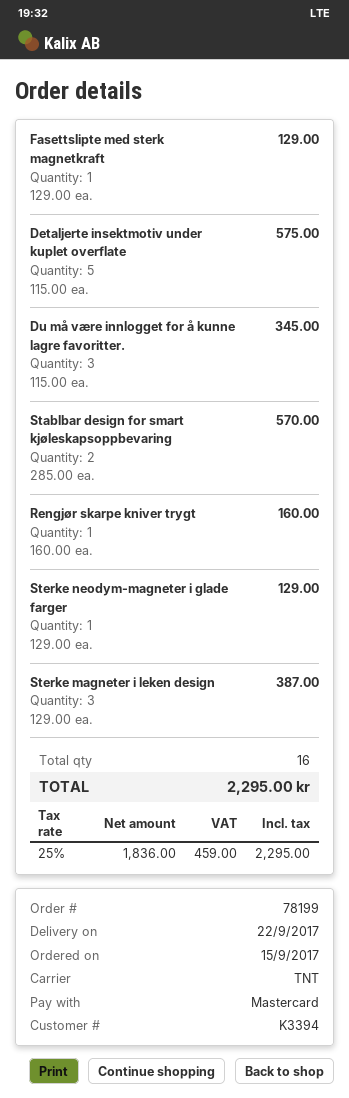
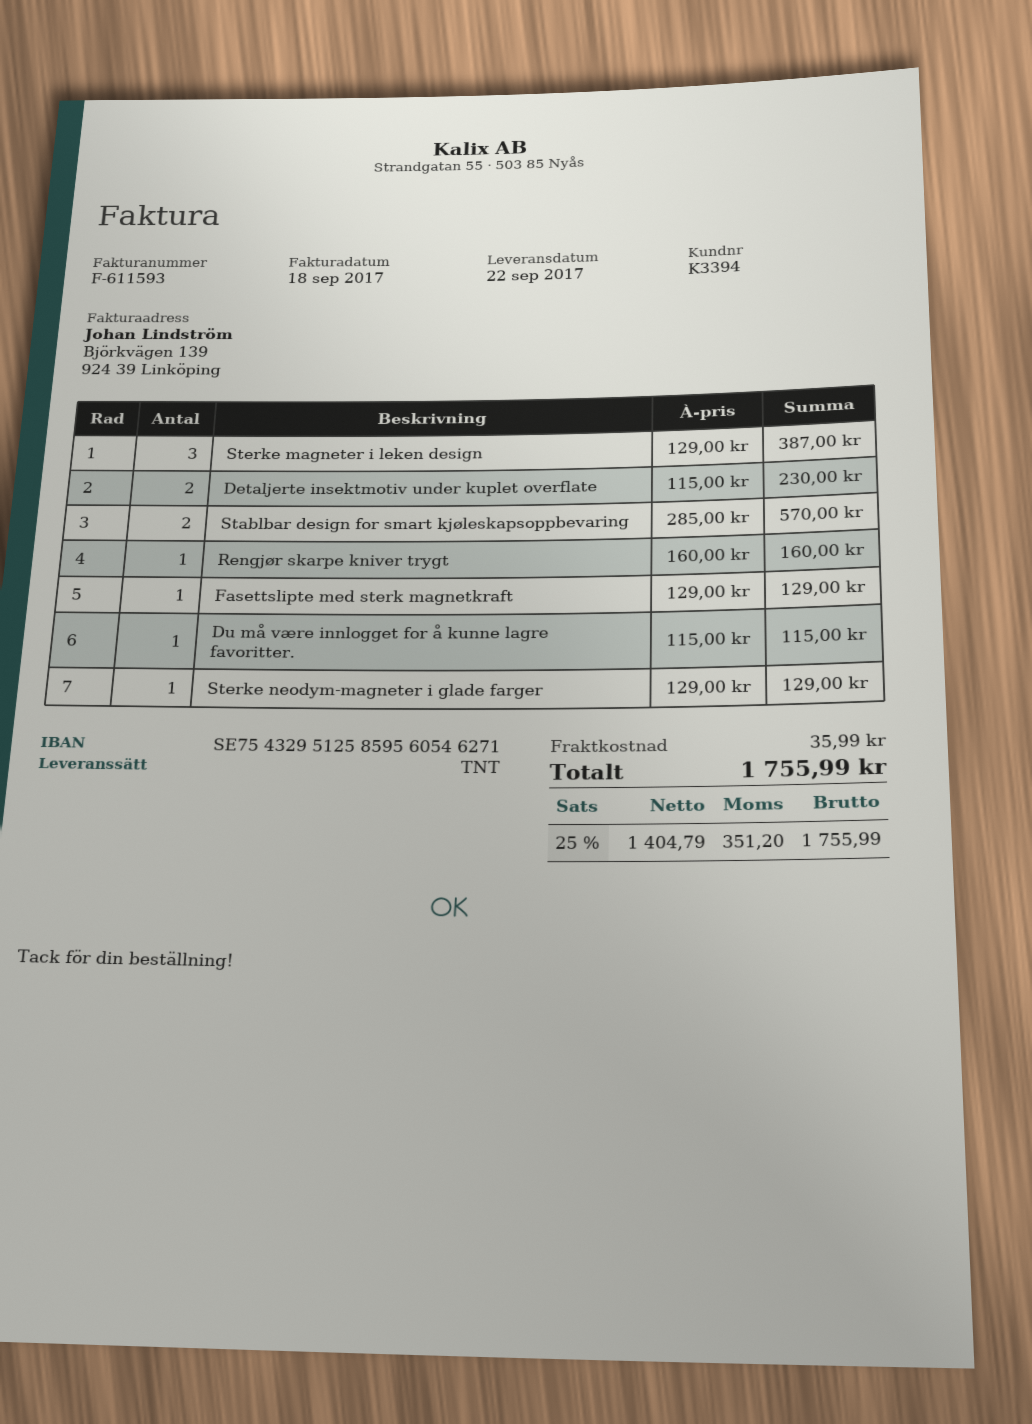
Detaljerte insektmotiv under kuplet overflate: 5 x 115.00 = 575.00 -> 2 x 115.00 = 230.00
Du må være innlogget for å kunne lagre favoritter.: 3 x 115.00 = 345.00 -> 1 x 115.00 = 115.00
shipping: none -> 35.99
net: 1836.00 -> 1404.79
tax: 25% = 459.00 -> 25% = 351.20
total: 2295.00 -> 1755.99

